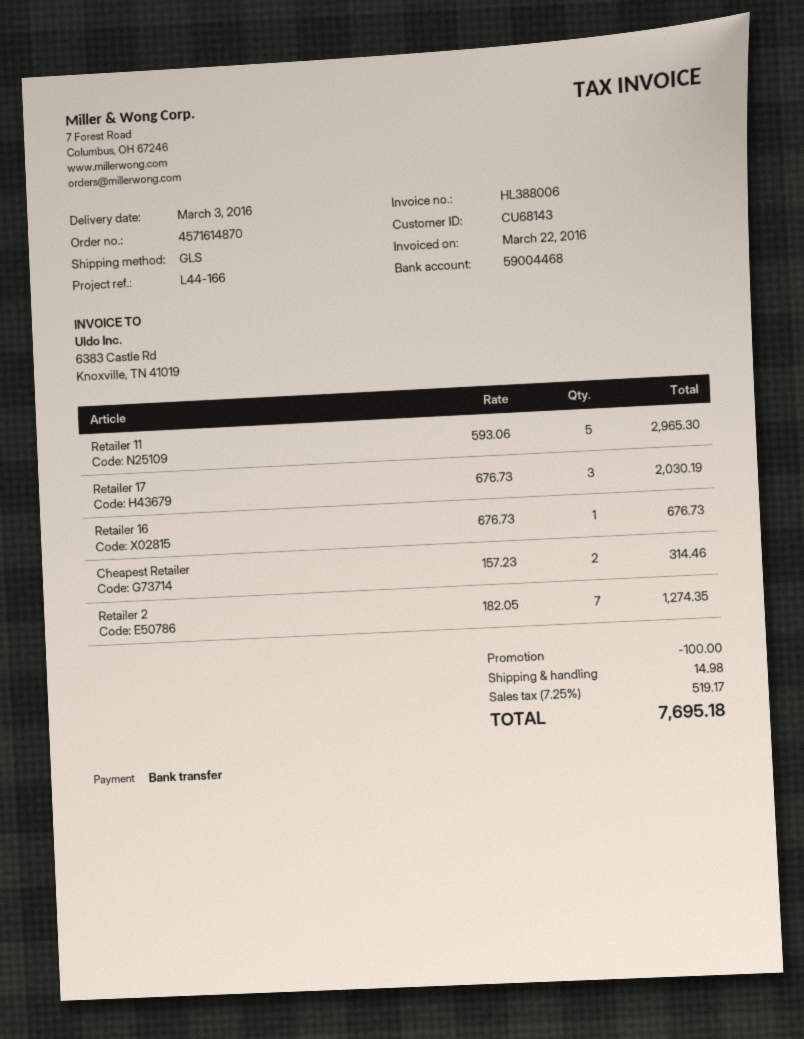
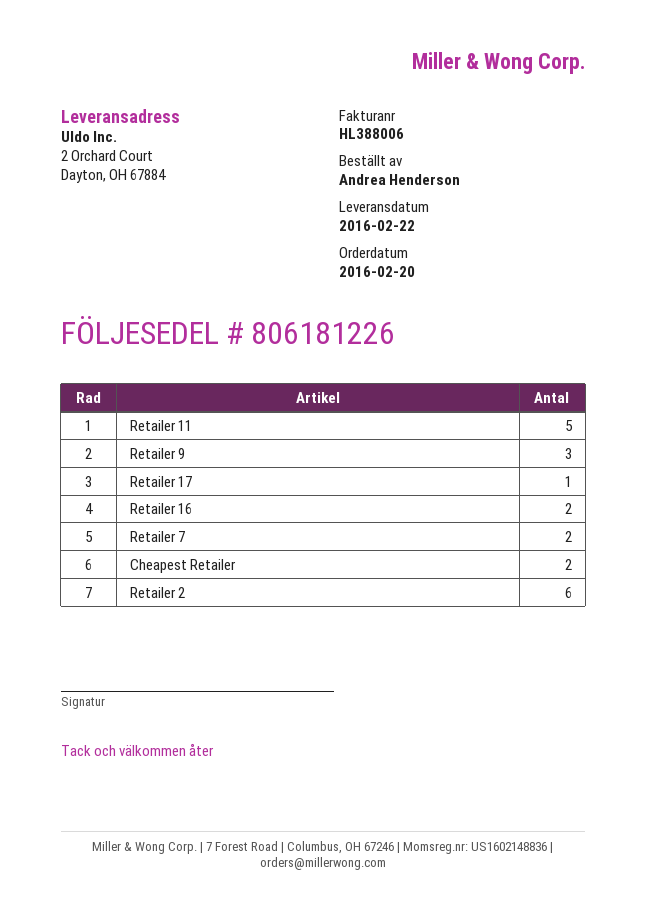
delivery date: 2016-03-03 -> 2016-02-22
Retailer 17: 3 -> 1
Retailer 16: 1 -> 2
Retailer 2: 7 -> 6
Retailer 9: none -> 3
Retailer 7: none -> 2

